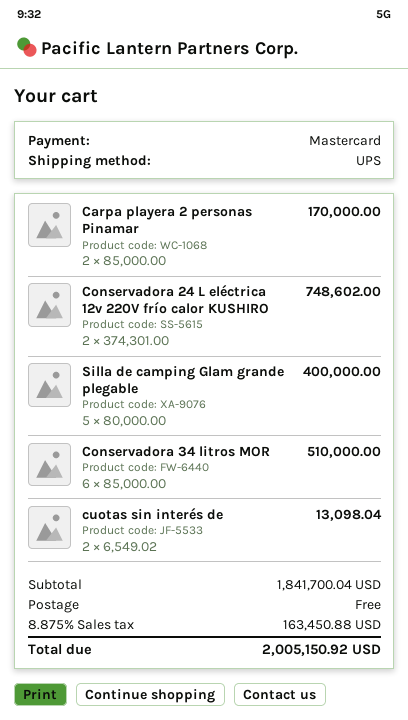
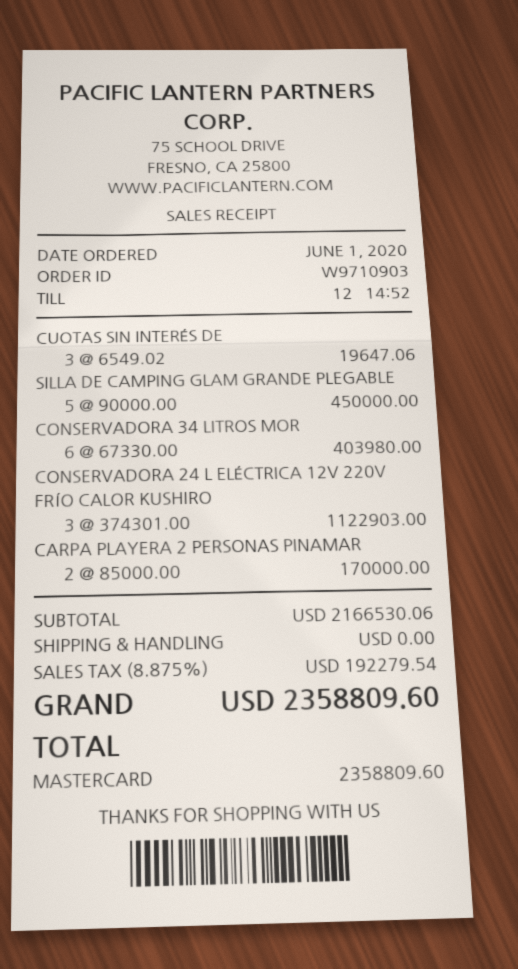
Conservadora 24 L eléctrica 12v 220V frío calor KUSHIRO: 2 x 374301.00 = 748602.00 -> 3 x 374301.00 = 1122903.00
Silla de camping Glam grande plegable: 5 x 80000.00 = 400000.00 -> 5 x 90000.00 = 450000.00
Conservadora 34 litros MOR: 6 x 85000.00 = 510000.00 -> 6 x 67330.00 = 403980.00
cuotas sin interés de: 2 x 6549.02 = 13098.04 -> 3 x 6549.02 = 19647.06
subtotal: 1841700.04 -> 2166530.06
tax: 8.875% = 163450.88 -> 8.875% = 192279.54
total: 2005150.92 -> 2358809.60

